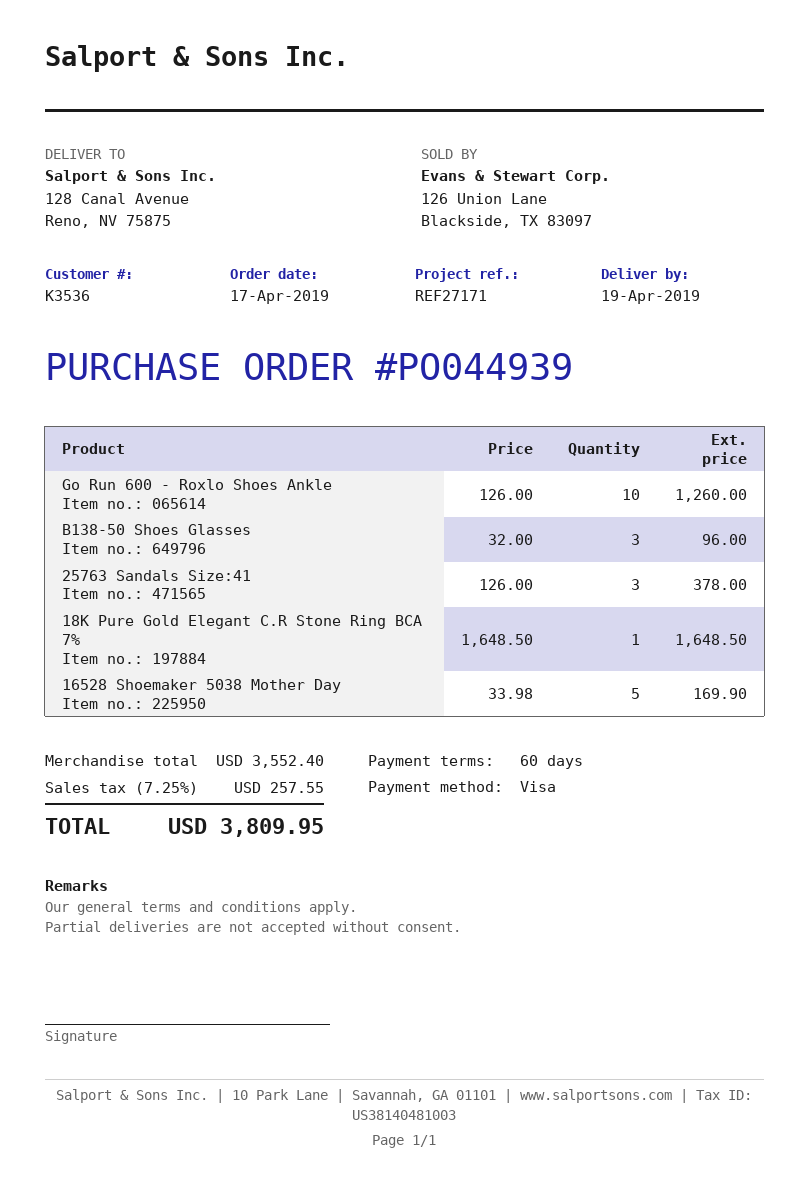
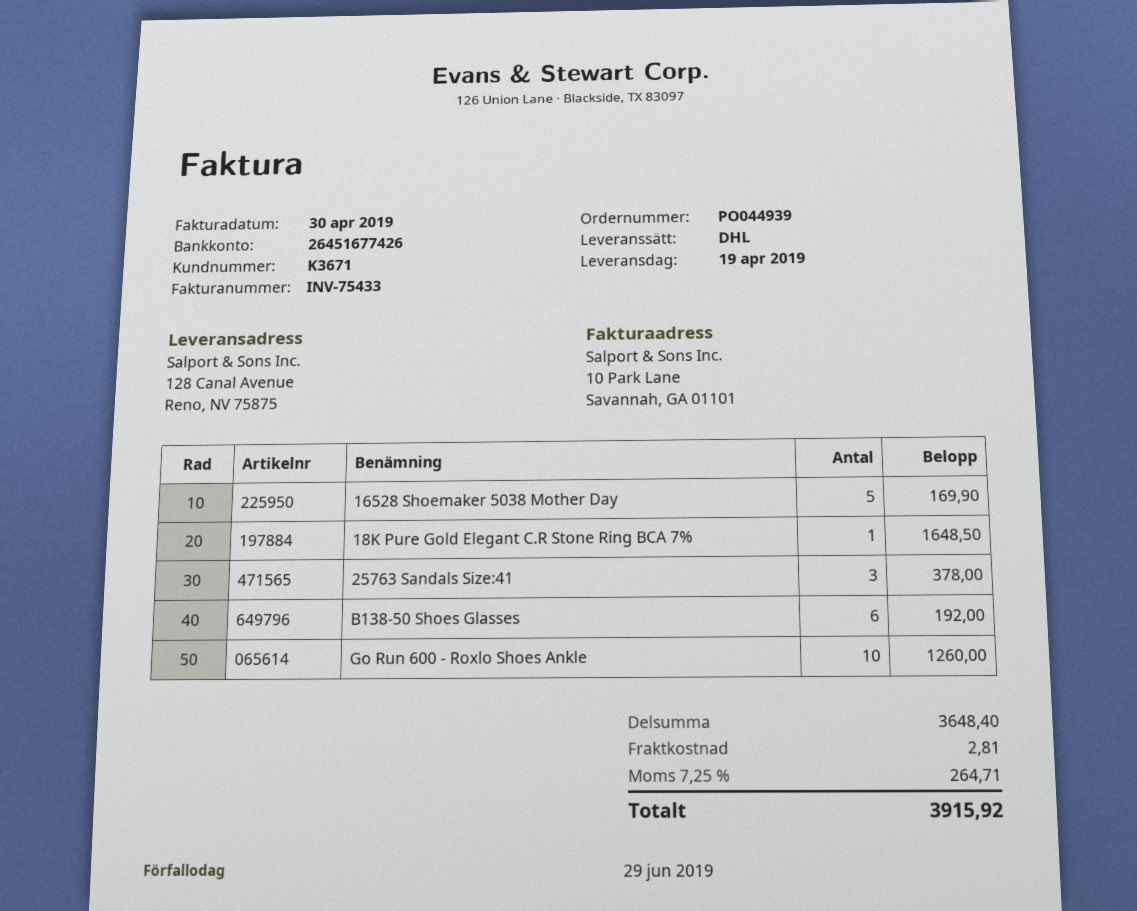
customer number: K3536 -> K3671
B138-50 Shoes Glasses: 3 for 96.00 -> 6 for 192.00
subtotal: 3552.40 -> 3648.40
shipping: none -> 2.81
tax: 7.25% = 257.55 -> 7.25% = 264.71
total: 3809.95 -> 3915.92

